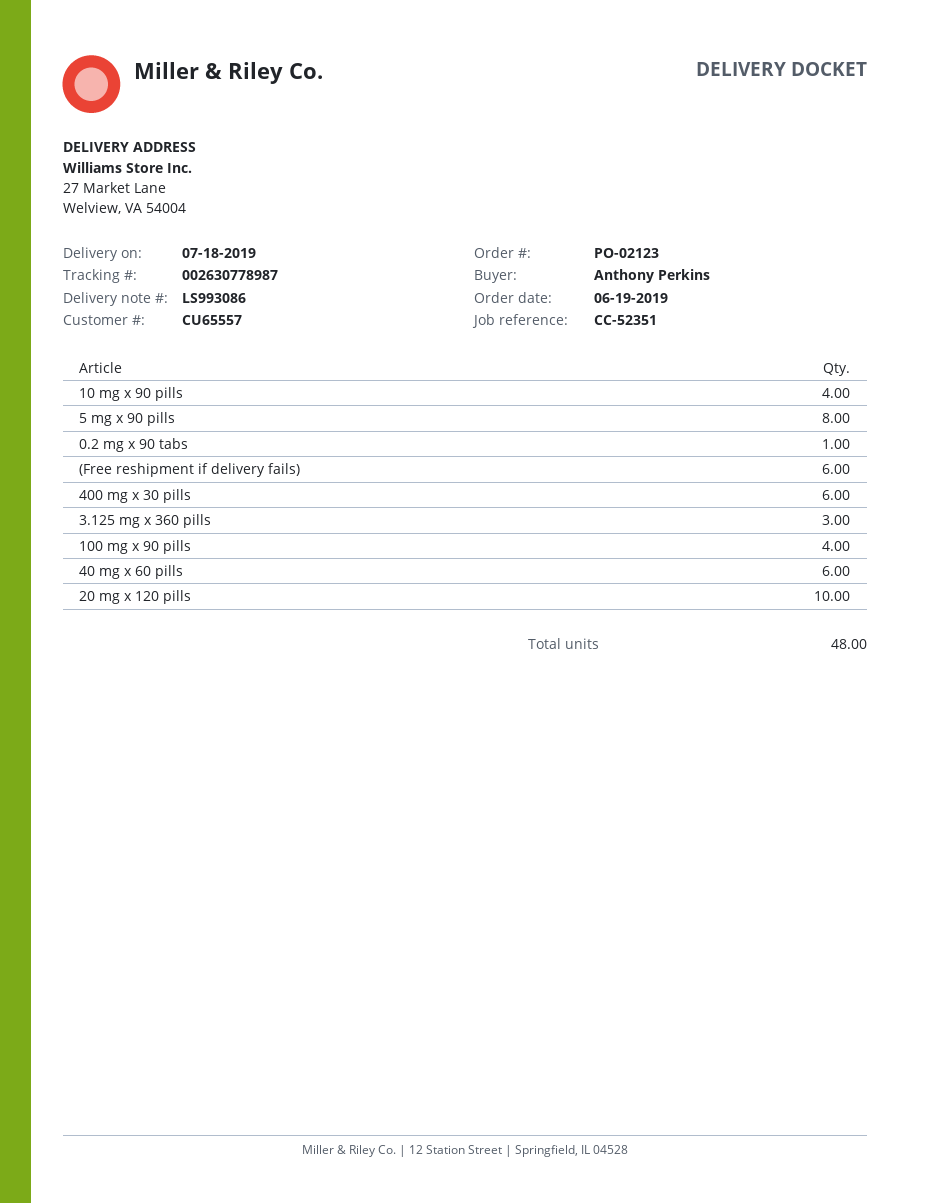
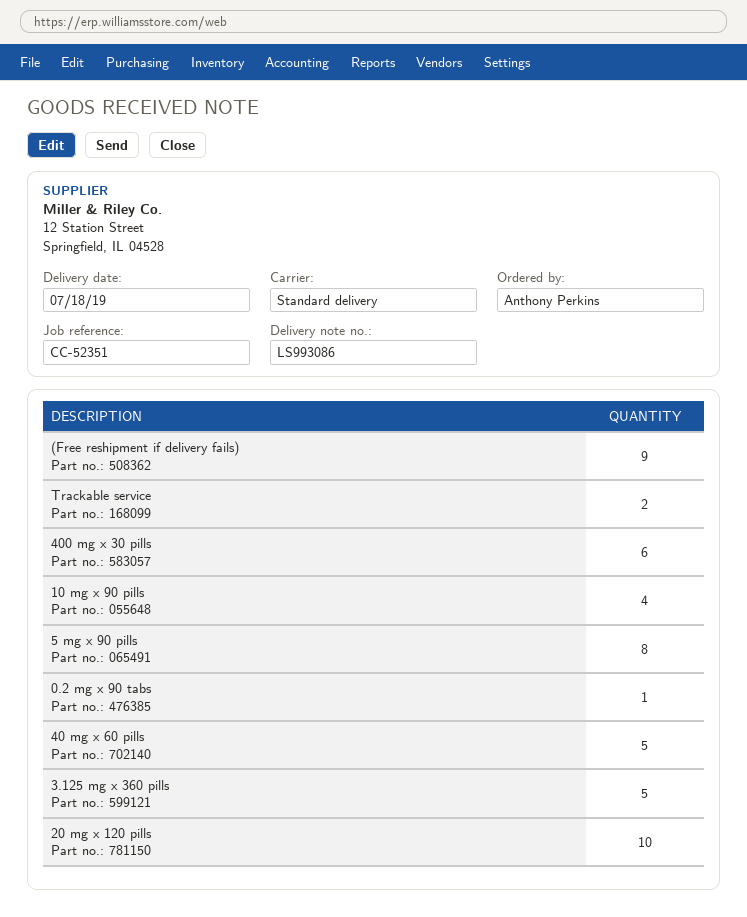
(Free reshipment if delivery fails): 6 -> 9
3.125 mg x 360 pills: 3 -> 5
100 mg x 90 pills: 4 -> none
40 mg x 60 pills: 6 -> 5
Trackable service: none -> 2

